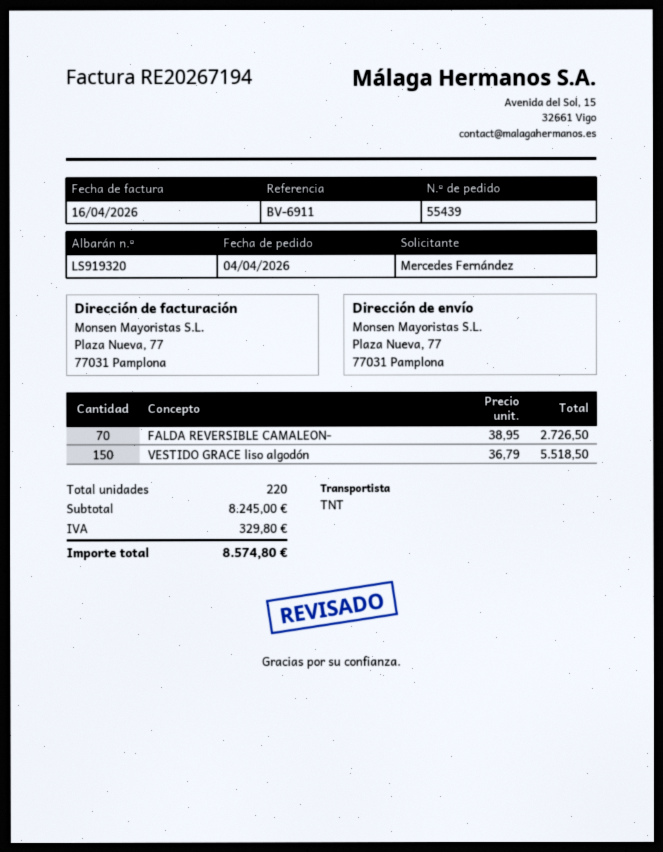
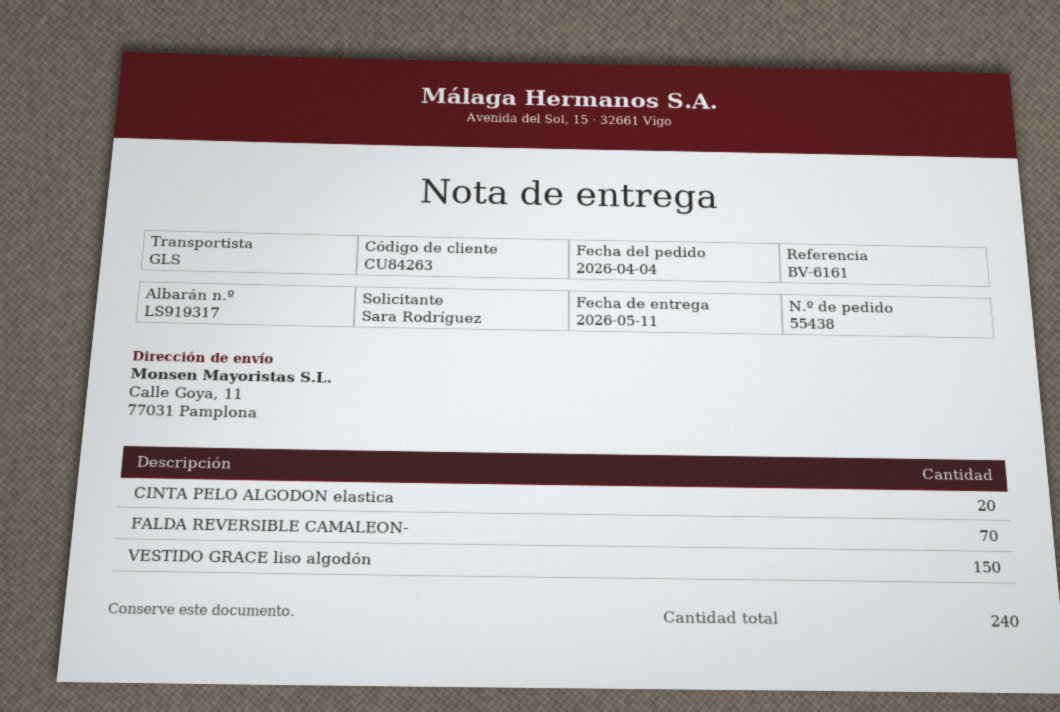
order number: 55439 -> 55438
delivery note number: LS919320 -> LS919317
reference: BV-6911 -> BV-6161
ordered by: Mercedes Fernández -> Sara Rodríguez
shipping method: TNT -> GLS
ship to: Plaza Nueva, 77, 77031 Pamplona -> Calle Goya, 11, 77031 Pamplona
CINTA PELO ALGODON elastica: none -> 20
total quantity: 220 -> 240

